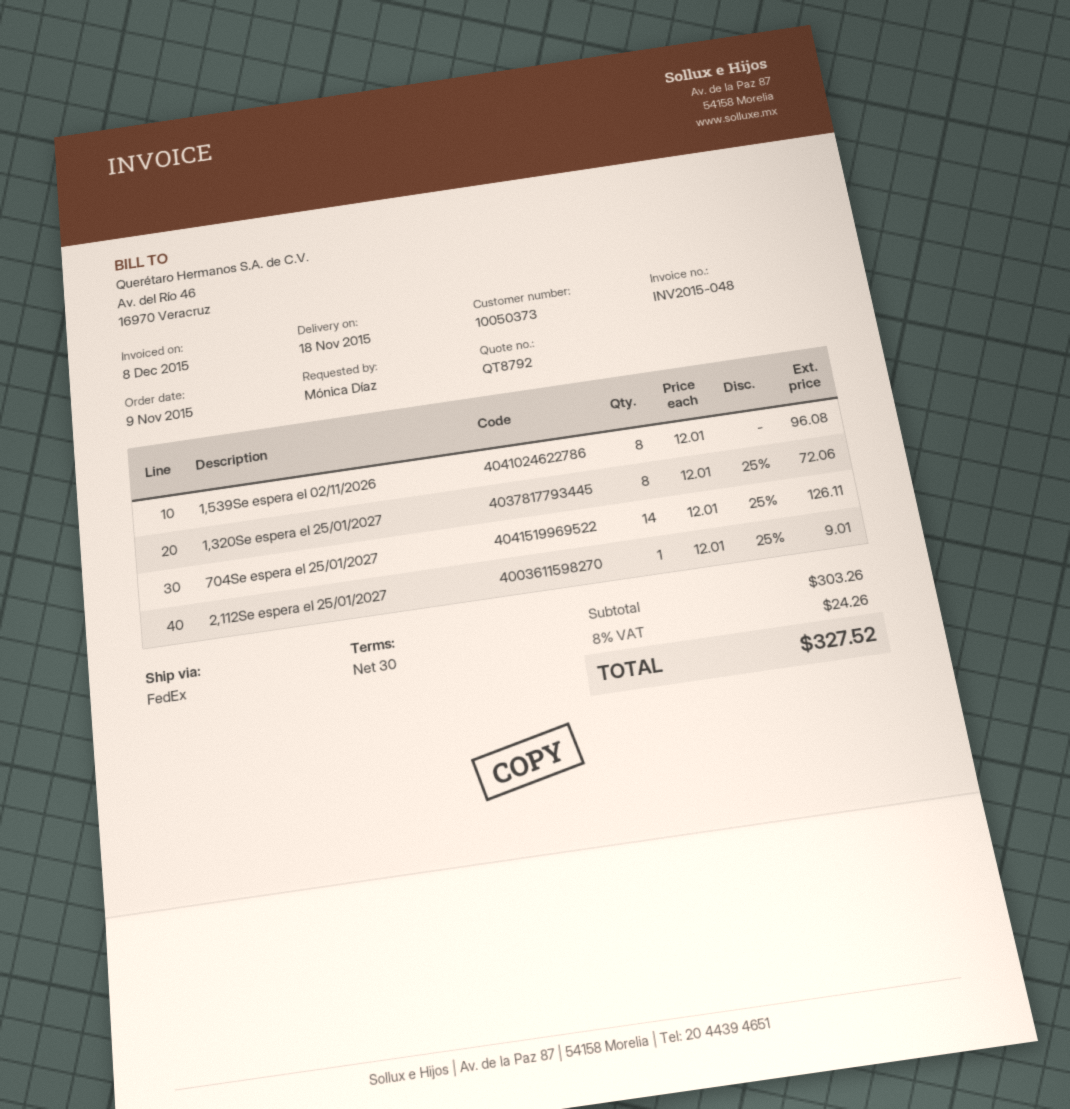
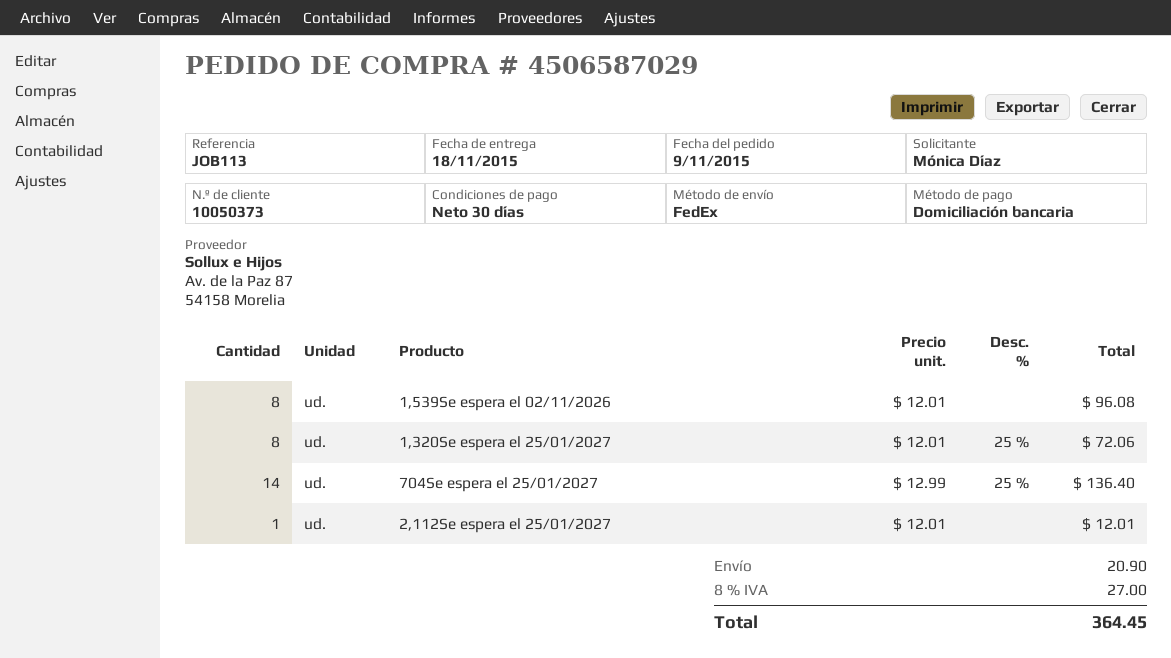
704Se espera el 25/01/2027: 14 x 12.01 - 25% = 126.11 -> 14 x 12.99 - 25% = 136.40
2,112Se espera el 25/01/2027: 1 x 12.01 - 25% = 9.01 -> 1 x 12.01 = 12.01
shipping: none -> 20.90
tax: 8% = 24.26 -> 8% = 27.00
total: 327.52 -> 364.45

